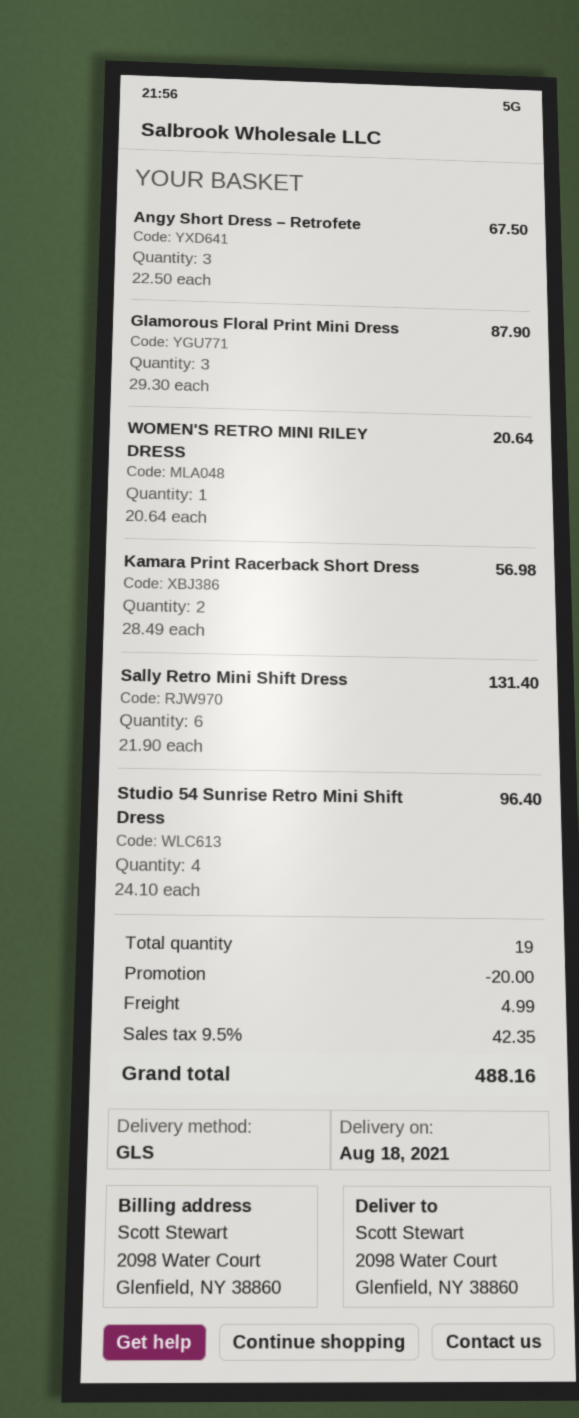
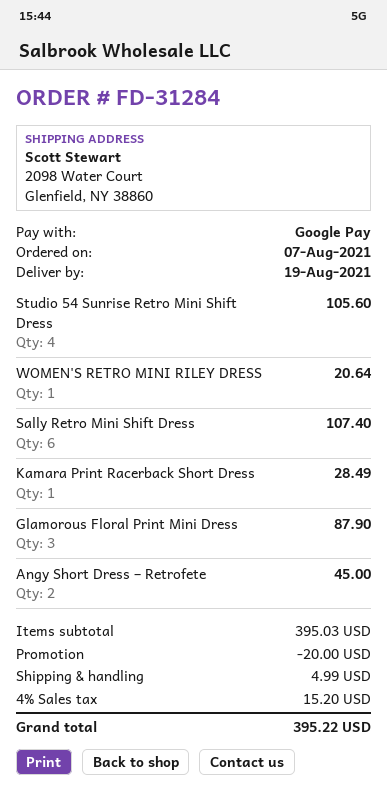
delivery date: 2021-08-18 -> 2021-08-19
Angy Short Dress – Retrofete: 3 for 67.50 -> 2 for 45.00
Kamara Print Racerback Short Dress: 2 for 56.98 -> 1 for 28.49
Sally Retro Mini Shift Dress: 6 for 131.40 -> 6 for 107.40
Studio 54 Sunrise Retro Mini Shift Dress: 4 for 96.40 -> 4 for 105.60
tax: 9.5% = 42.35 -> 4% = 15.20
total: 488.16 -> 395.22

